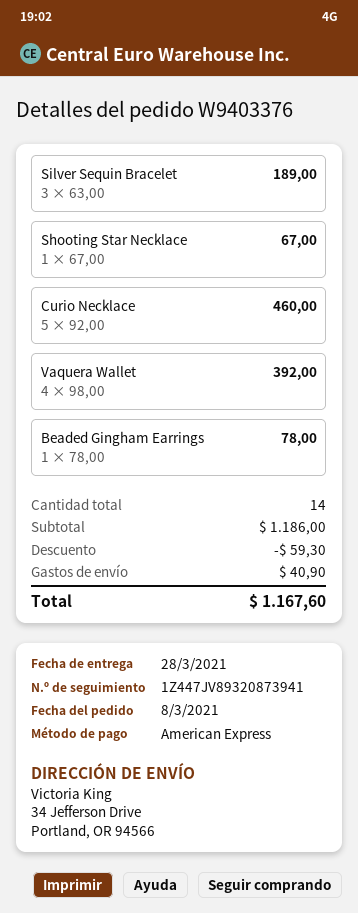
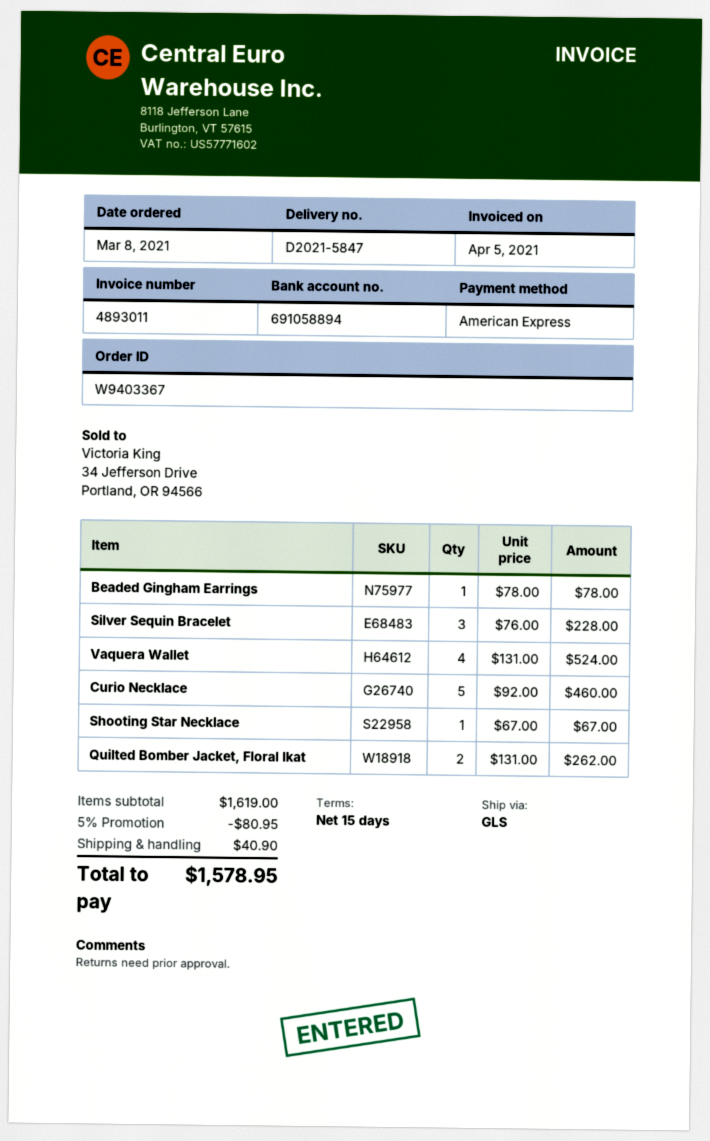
order number: W9403376 -> W9403367
Silver Sequin Bracelet: 3 x 63.00 = 189.00 -> 3 x 76.00 = 228.00
Vaquera Wallet: 4 x 98.00 = 392.00 -> 4 x 131.00 = 524.00
Quilted Bomber Jacket, Floral Ikat: none -> 2 x 131.00 = 262.00
subtotal: 1186.00 -> 1619.00
discount: 59.30 -> 80.95
total: 1167.60 -> 1578.95

